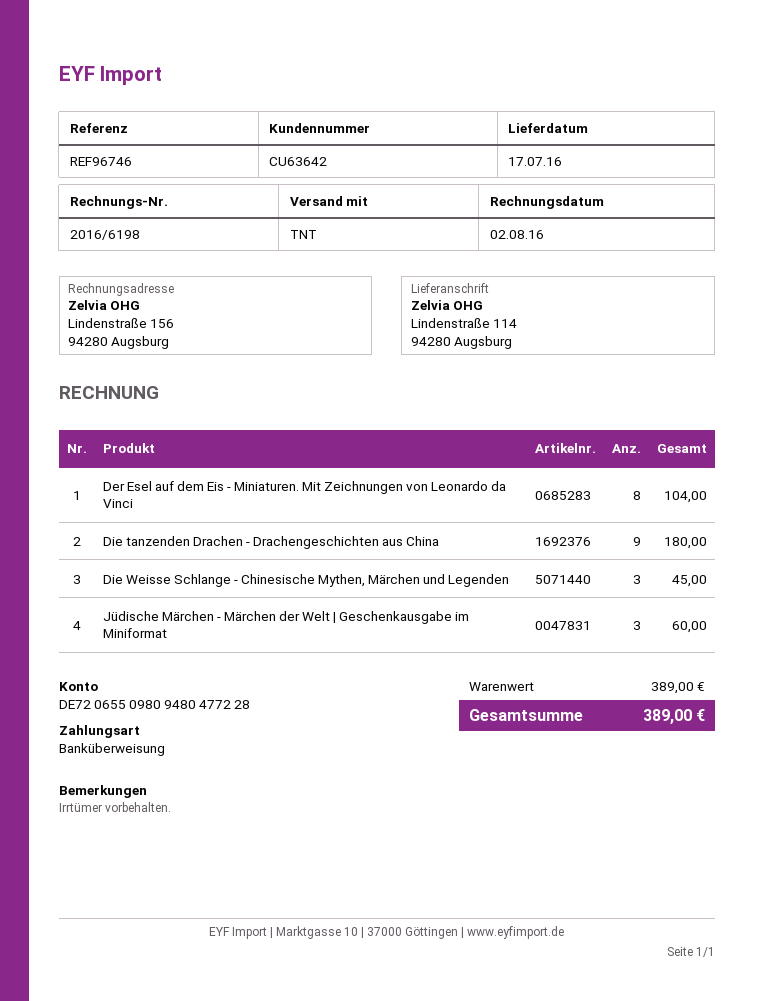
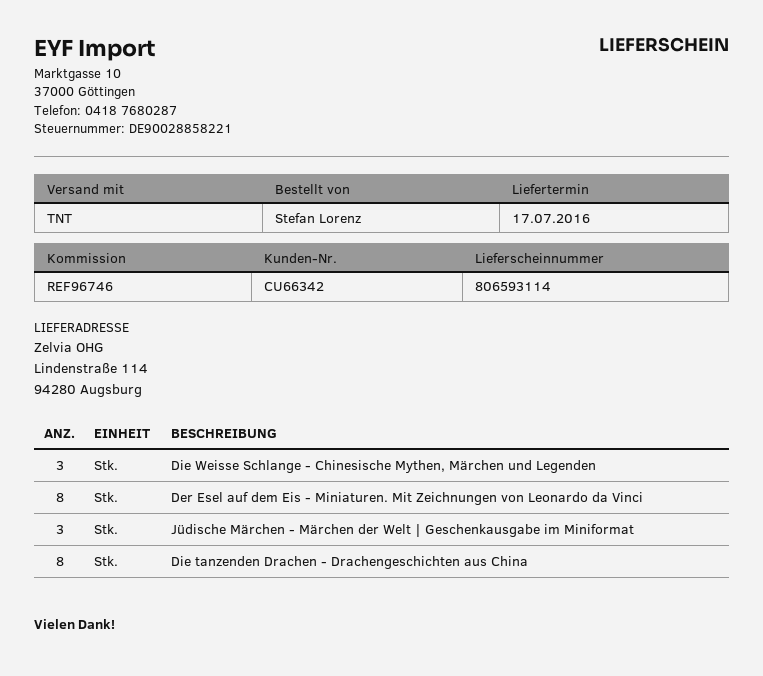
customer number: CU63642 -> CU66342
Die tanzenden Drachen - Drachengeschichten aus China: 9 -> 8

